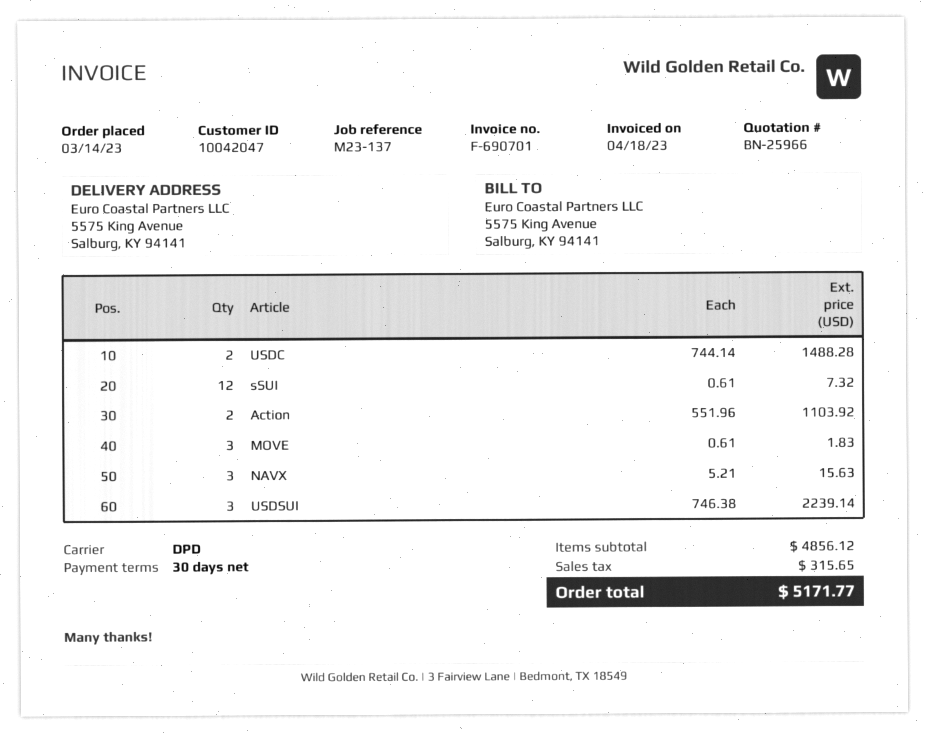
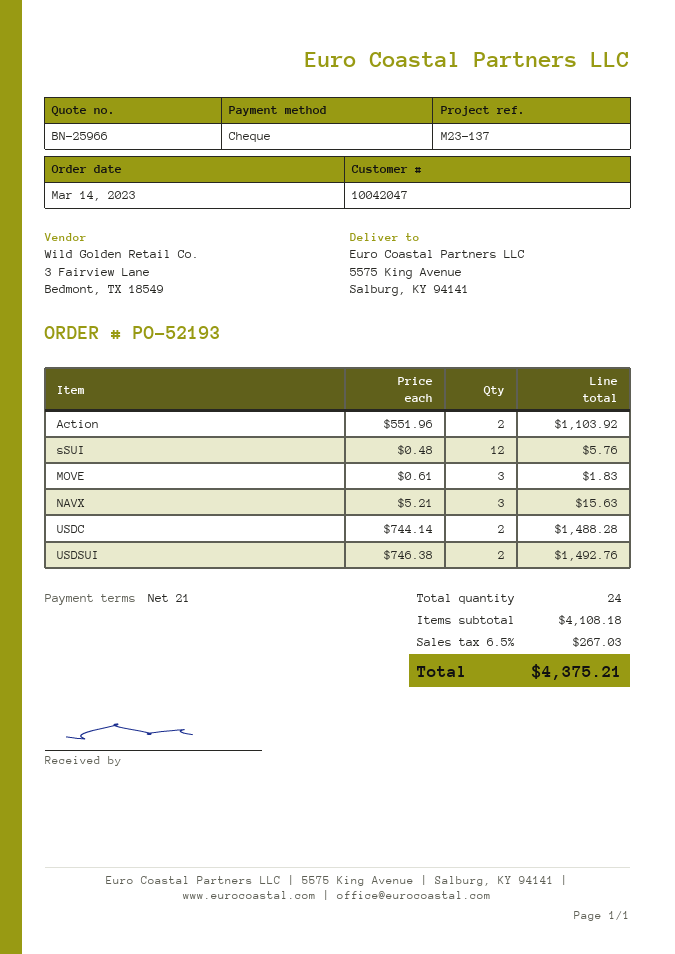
payment terms: 30 days -> 21 days
sSUI: 12 x 0.61 = 7.32 -> 12 x 0.48 = 5.76
USDSUI: 3 x 746.38 = 2239.14 -> 2 x 746.38 = 1492.76
subtotal: 4856.12 -> 4108.18
tax: 315.65 -> 267.03
total: 5171.77 -> 4375.21

